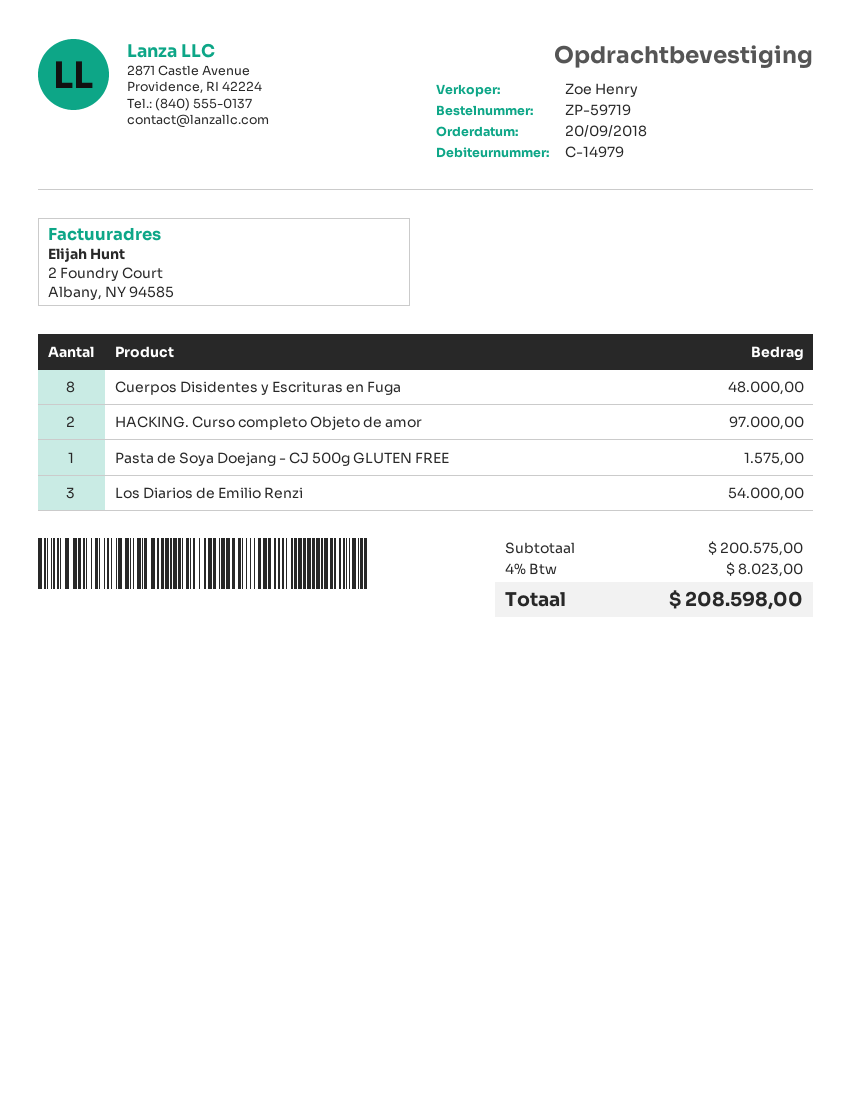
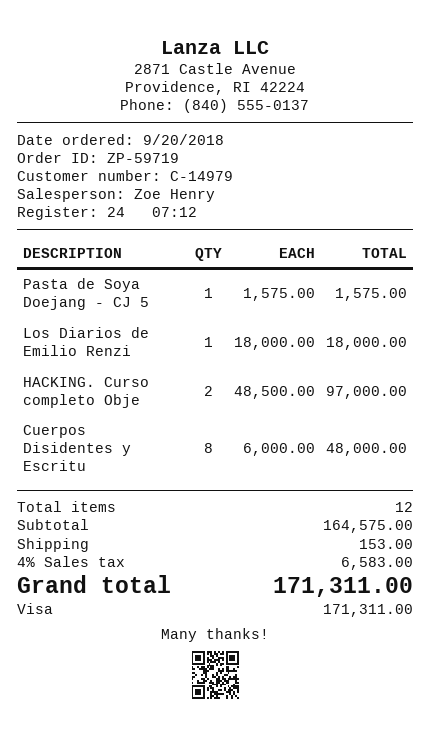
Los Diarios de Emilio Renzi: 3 for 54000.00 -> 1 for 18000.00
subtotal: 200575.00 -> 164575.00
shipping: none -> 153.00
tax: 4% = 8023.00 -> 4% = 6583.00
total: 208598.00 -> 171311.00

